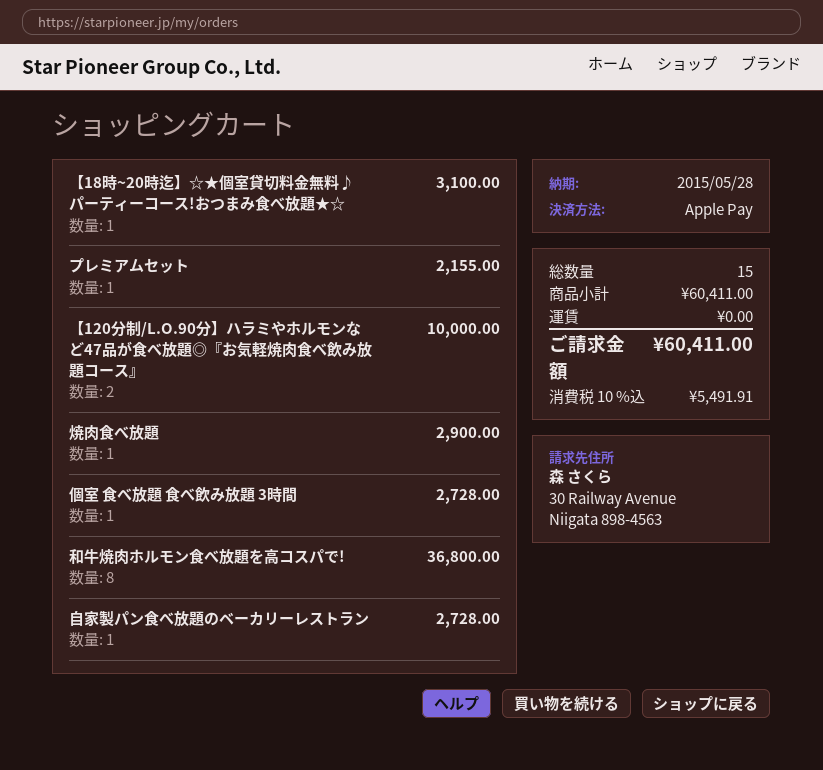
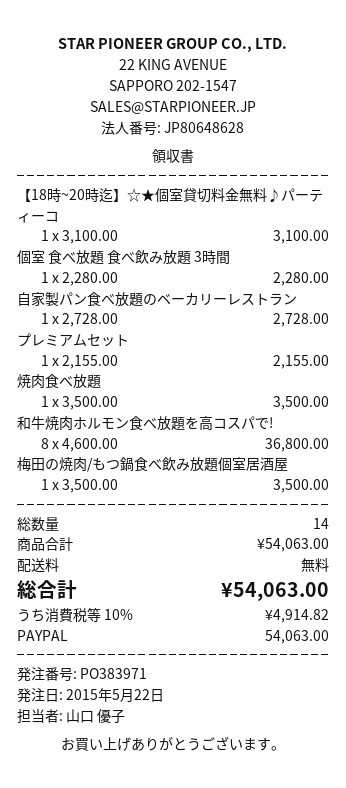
payment method: Apple Pay -> PayPal
【120分制/L.O.90分】ハラミやホルモンなど47品が食べ放題◎『お気軽焼肉食べ飲み放題コース』: 2 for 10000.00 -> none
焼肉食べ放題: 1 for 2900.00 -> 1 for 3500.00
個室 食べ放題 食べ飲み放題 3時間: 1 for 2728.00 -> 1 for 2280.00
梅田の焼肉/もつ鍋食べ飲み放題個室居酒屋: none -> 1 for 3500.00
total quantity: 15 -> 14
subtotal: 60411.00 -> 54063.00
tax: 10% = 5491.91 -> 10% = 4914.82
total: 60411.00 -> 54063.00

